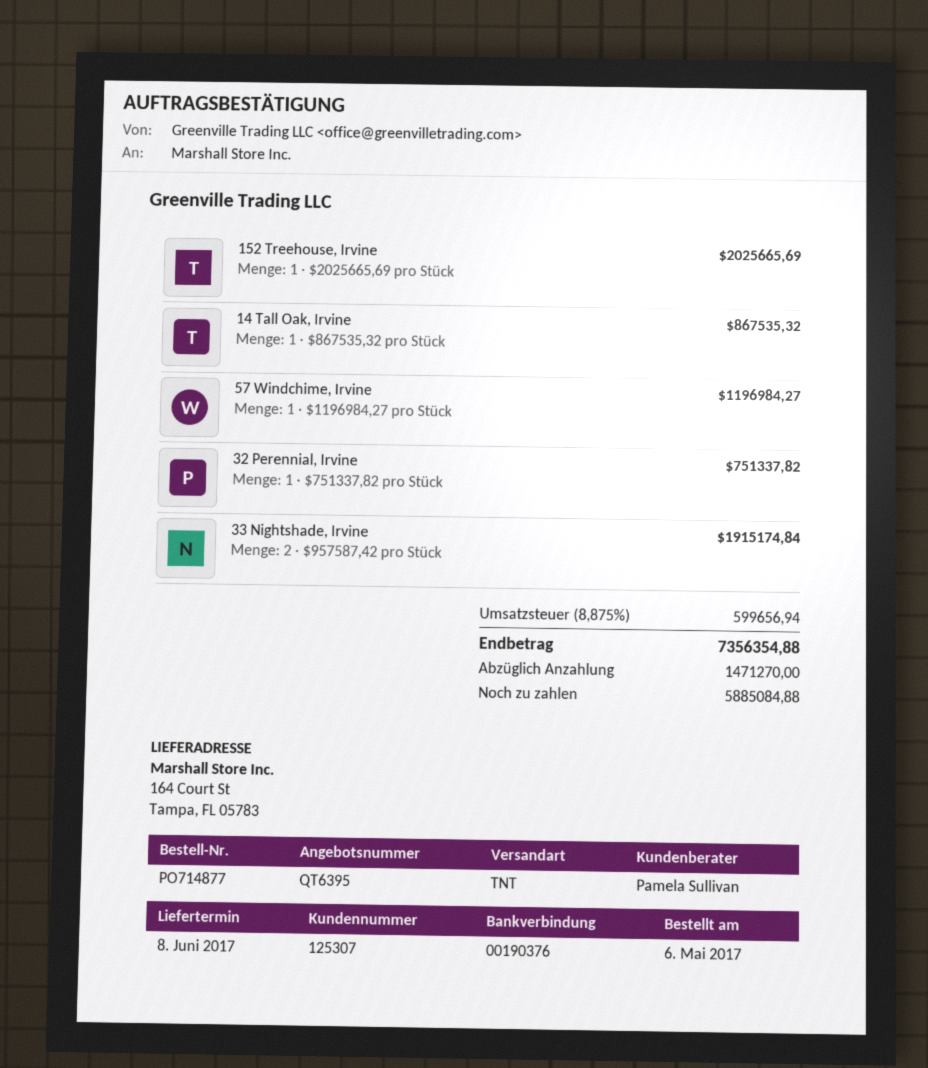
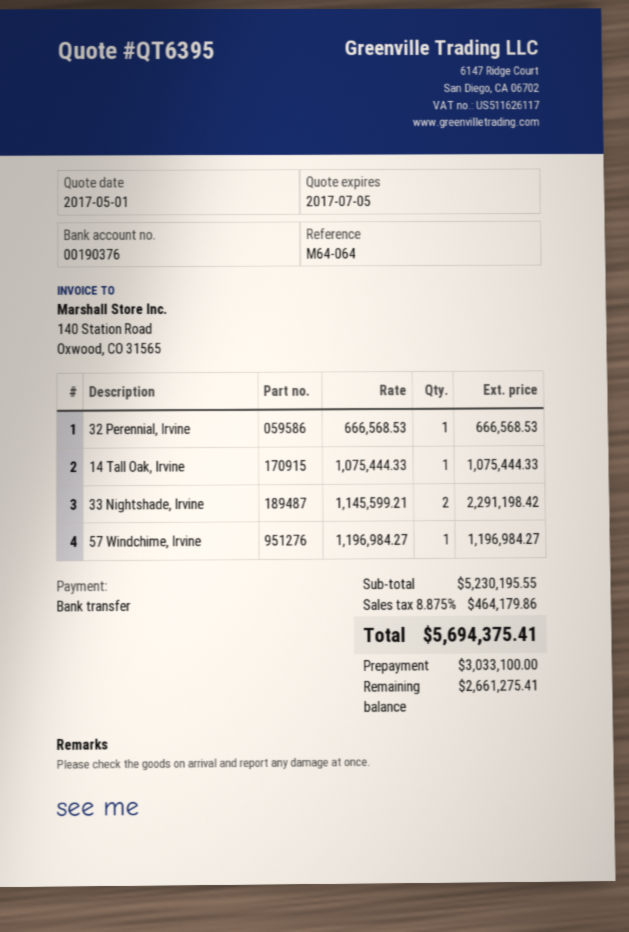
152 Treehouse, Irvine: 1 x 2025665.69 = 2025665.69 -> none
14 Tall Oak, Irvine: 1 x 867535.32 = 867535.32 -> 1 x 1075444.33 = 1075444.33
32 Perennial, Irvine: 1 x 751337.82 = 751337.82 -> 1 x 666568.53 = 666568.53
33 Nightshade, Irvine: 2 x 957587.42 = 1915174.84 -> 2 x 1145599.21 = 2291198.42
tax: 8.875% = 599656.94 -> 8.875% = 464179.86
total: 7356354.88 -> 5694375.41
deposit: 1471270.00 -> 3033100.00
balance: 5885084.88 -> 2661275.41

